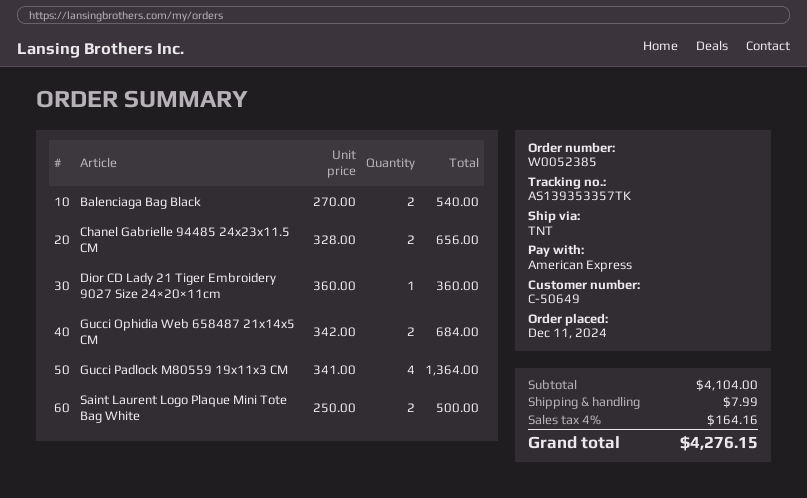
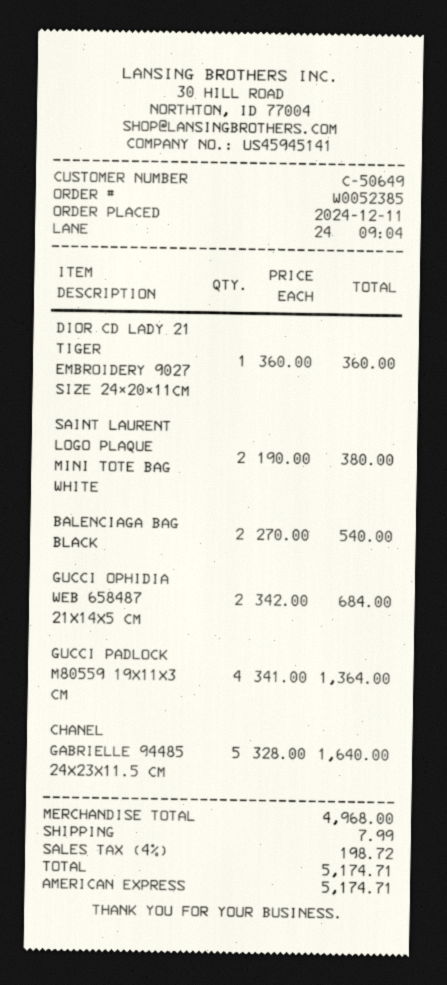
Chanel Gabrielle 94485 24x23x11.5 CM: 2 x 328.00 = 656.00 -> 5 x 328.00 = 1640.00
Saint Laurent Logo Plaque Mini Tote Bag White: 2 x 250.00 = 500.00 -> 2 x 190.00 = 380.00
subtotal: 4104.00 -> 4968.00
tax: 4% = 164.16 -> 4% = 198.72
total: 4276.15 -> 5174.71

